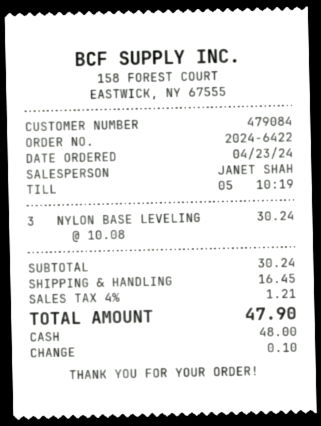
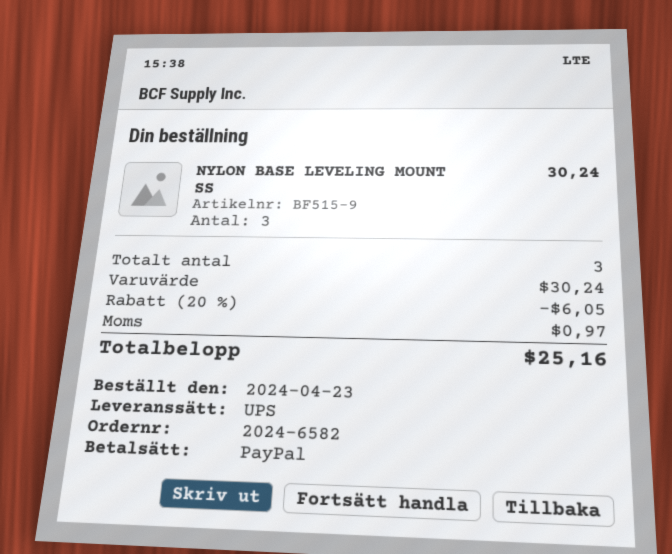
order number: 2024-6422 -> 2024-6582
payment method: cash -> PayPal
discount: none -> 20% = 6.05
shipping: 16.45 -> none
tax: 1.21 -> 0.97
total: 47.90 -> 25.16

